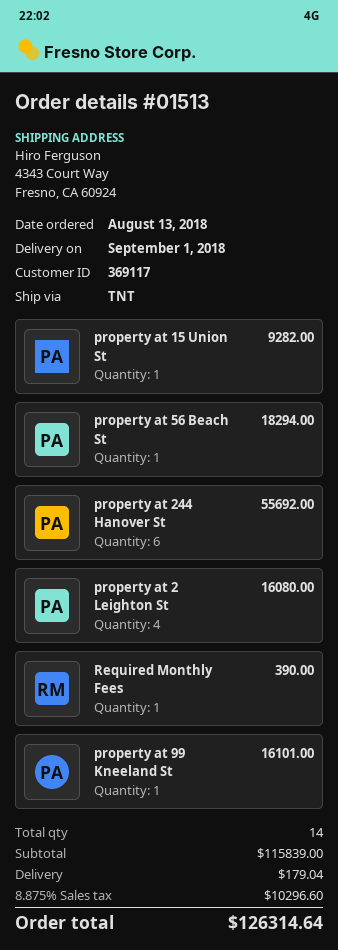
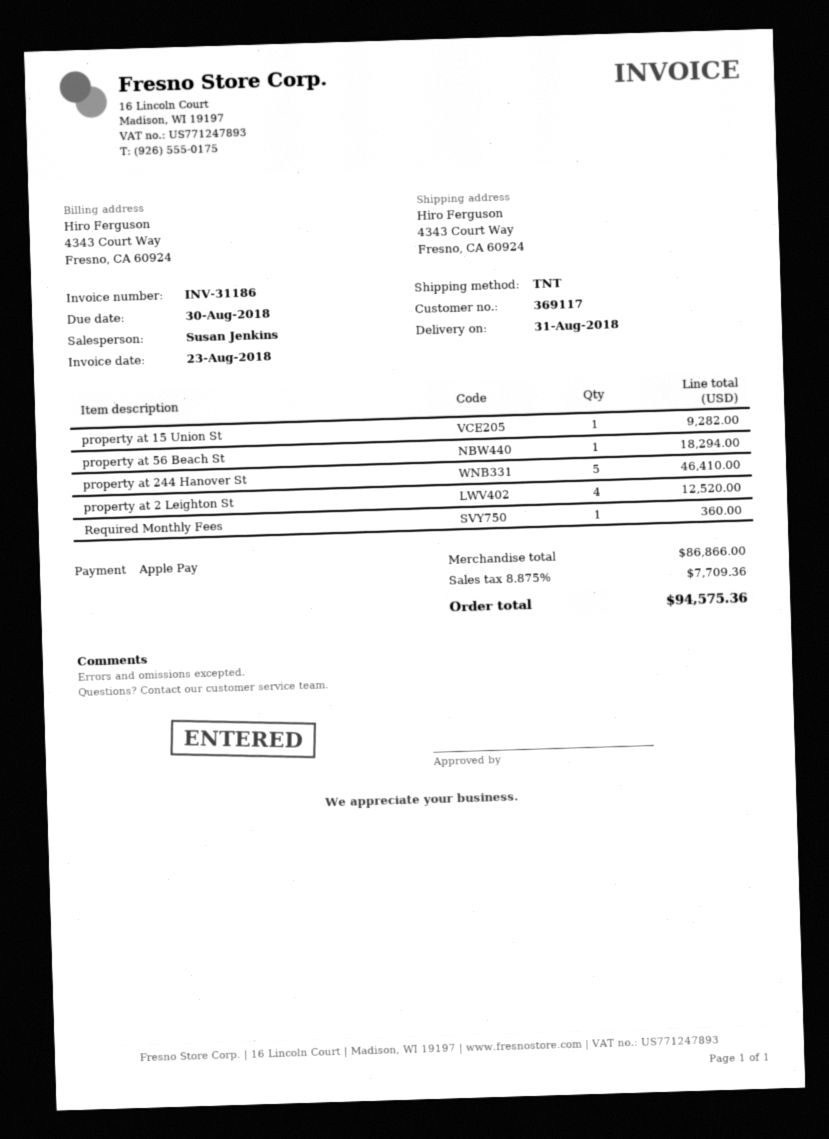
delivery date: 2018-09-01 -> 2018-08-31
property at 244 Hanover St: 6 for 55692.00 -> 5 for 46410.00
property at 2 Leighton St: 4 for 16080.00 -> 4 for 12520.00
Required Monthly Fees: 1 for 390.00 -> 1 for 360.00
property at 99 Kneeland St: 1 for 16101.00 -> none
subtotal: 115839.00 -> 86866.00
shipping: 179.04 -> none
tax: 8.875% = 10296.60 -> 8.875% = 7709.36
total: 126314.64 -> 94575.36

